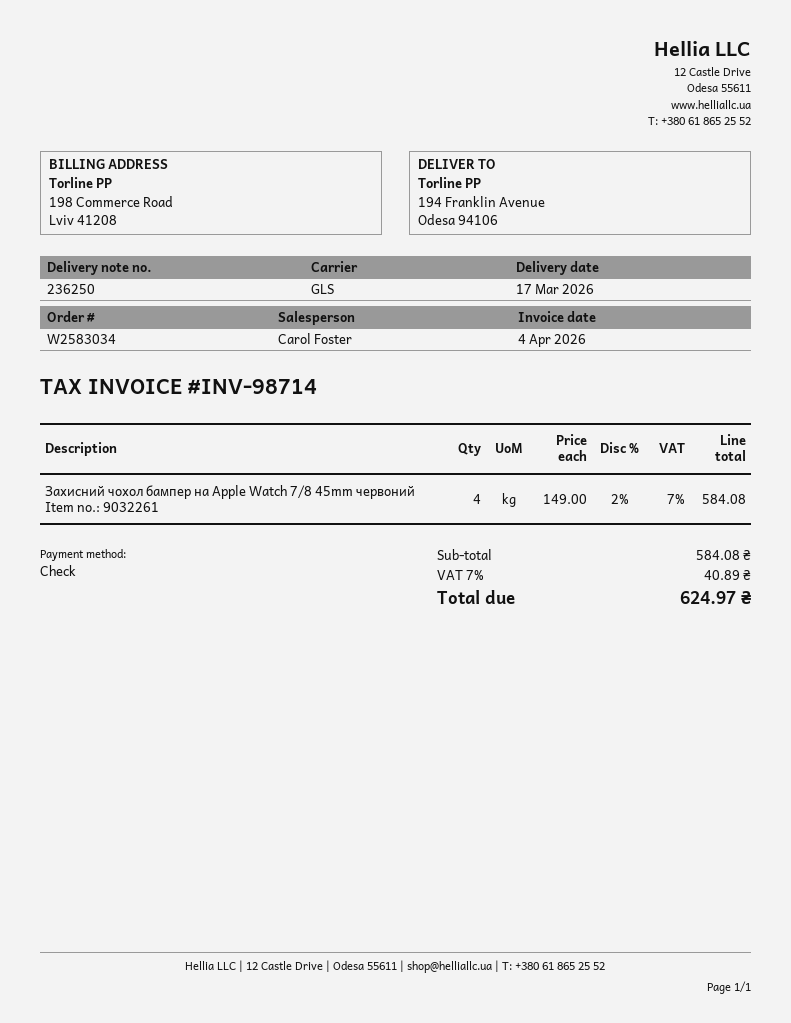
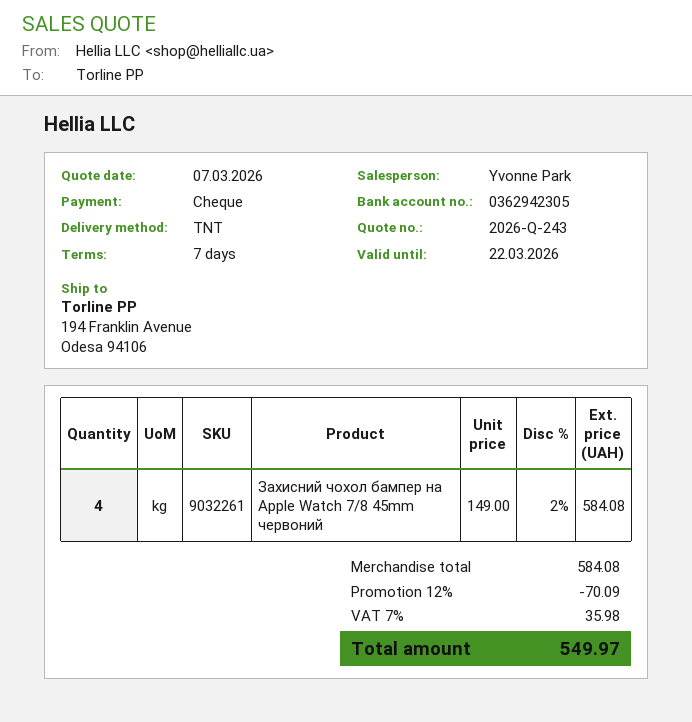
sales rep: Carol Foster -> Yvonne Park
shipping method: GLS -> TNT
discount: none -> 12% = 70.09
tax: 7% = 40.89 -> 7% = 35.98
total: 624.97 -> 549.97

